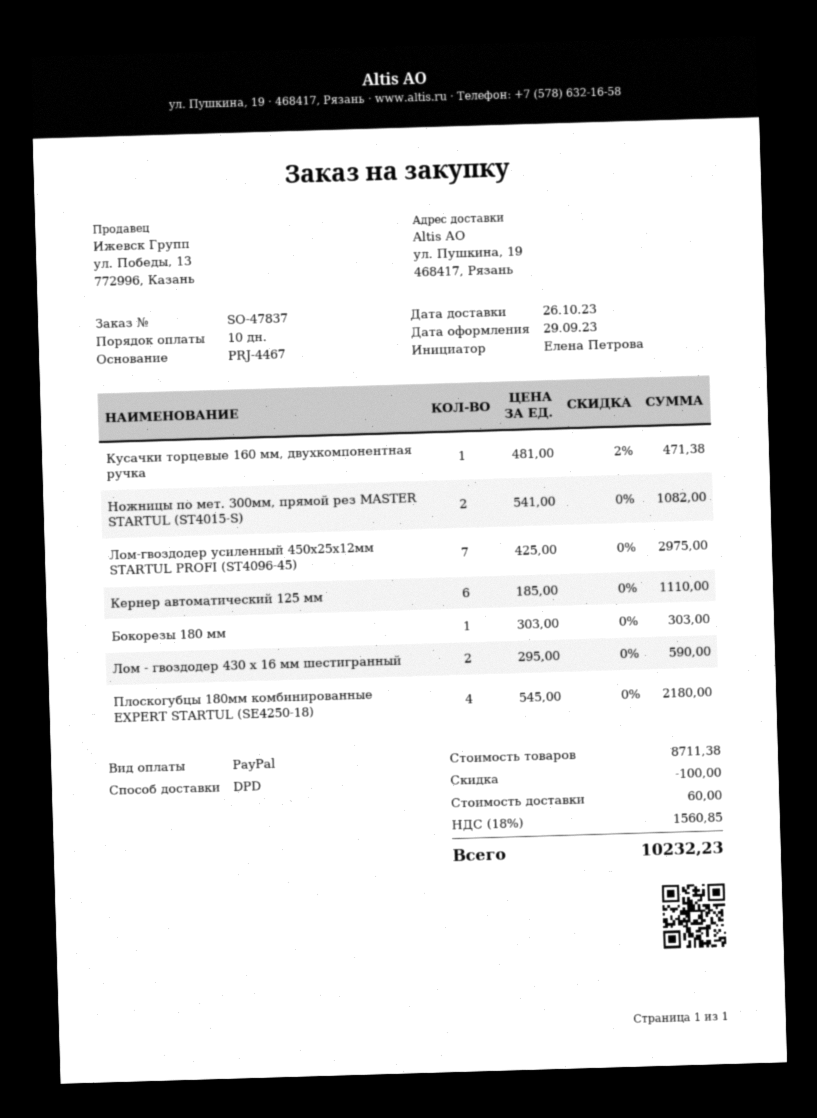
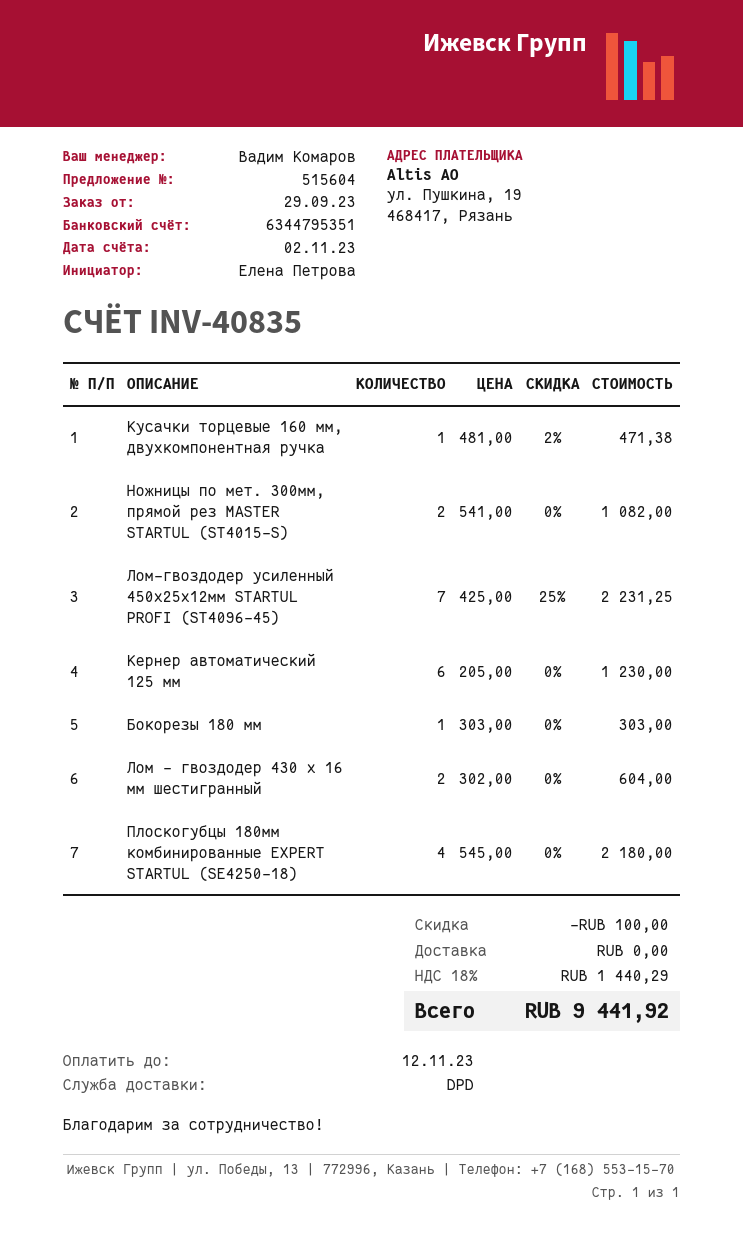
Лом-гвоздодер усиленный 450x25х12мм STARTUL PROFI (ST4096-45): 7 x 425.00 = 2975.00 -> 7 x 425.00 - 25% = 2231.25
Кернер автоматический 125 мм: 6 x 185.00 = 1110.00 -> 6 x 205.00 = 1230.00
Лом - гвоздодер 430 х 16 мм шестигранный: 2 x 295.00 = 590.00 -> 2 x 302.00 = 604.00
shipping: 60.00 -> 0.00
tax: 18% = 1560.85 -> 18% = 1440.29
total: 10232.23 -> 9441.92

